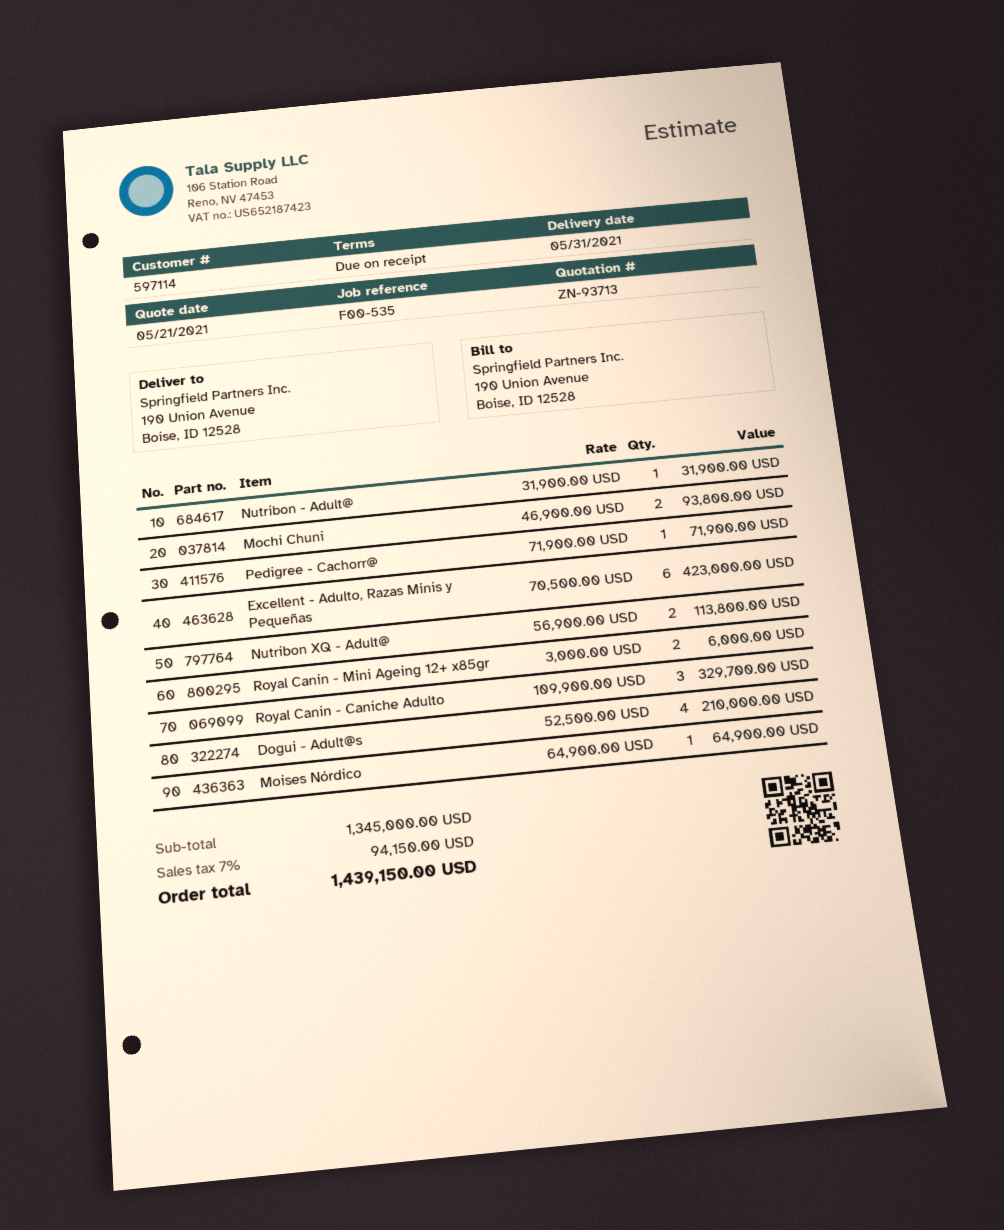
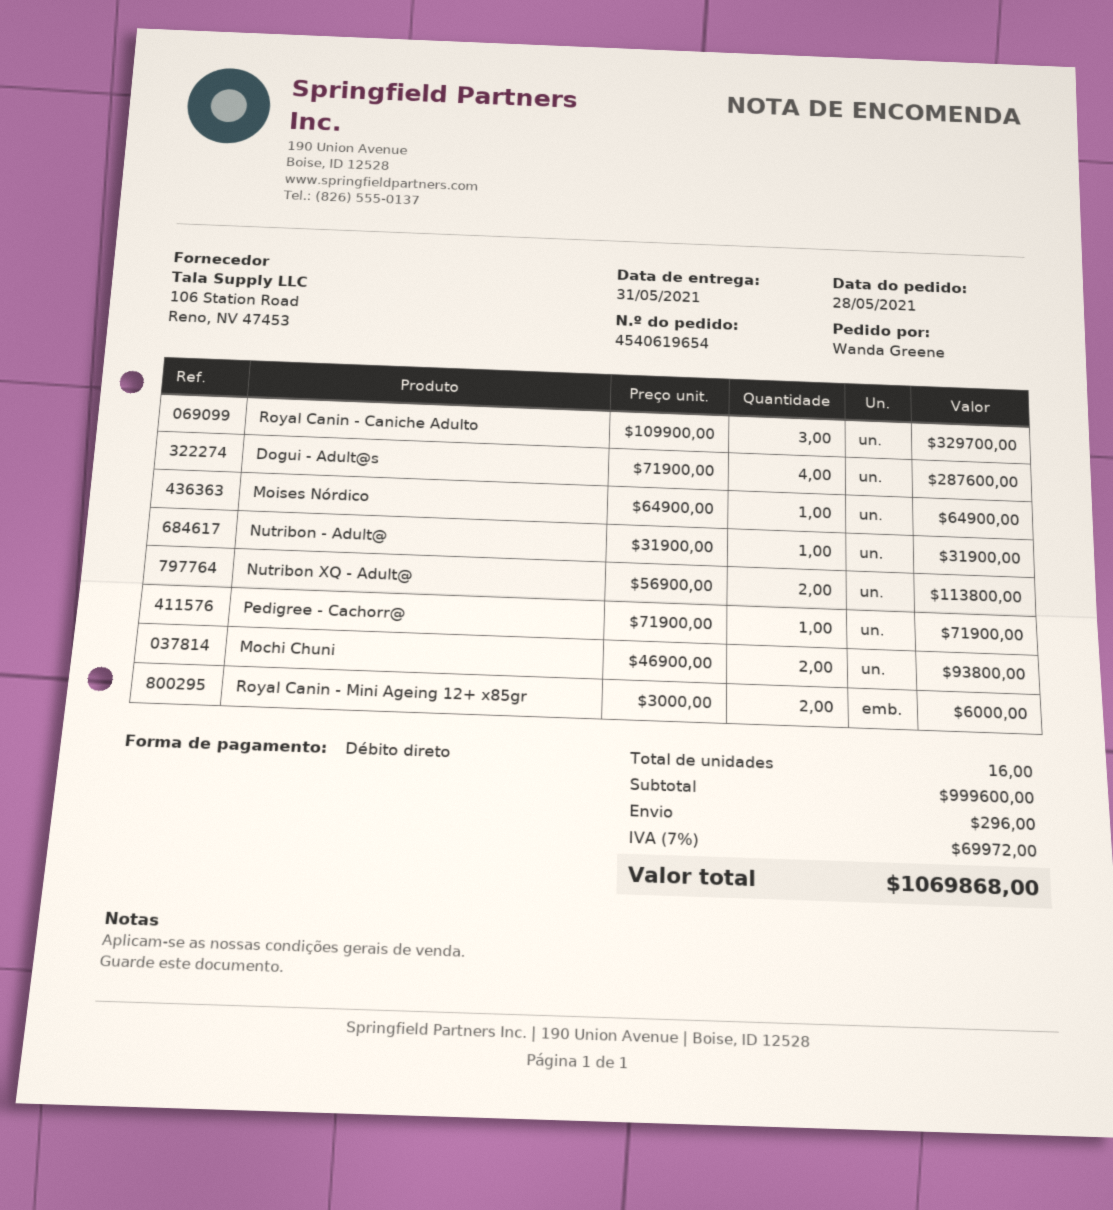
Excellent - Adulto, Razas Minis y Pequeñas: 6 x 70500.00 = 423000.00 -> none
Dogui - Adult@s: 4 x 52500.00 = 210000.00 -> 4 x 71900.00 = 287600.00
subtotal: 1345000.00 -> 999600.00
shipping: none -> 296.00
tax: 7% = 94150.00 -> 7% = 69972.00
total: 1439150.00 -> 1069868.00

